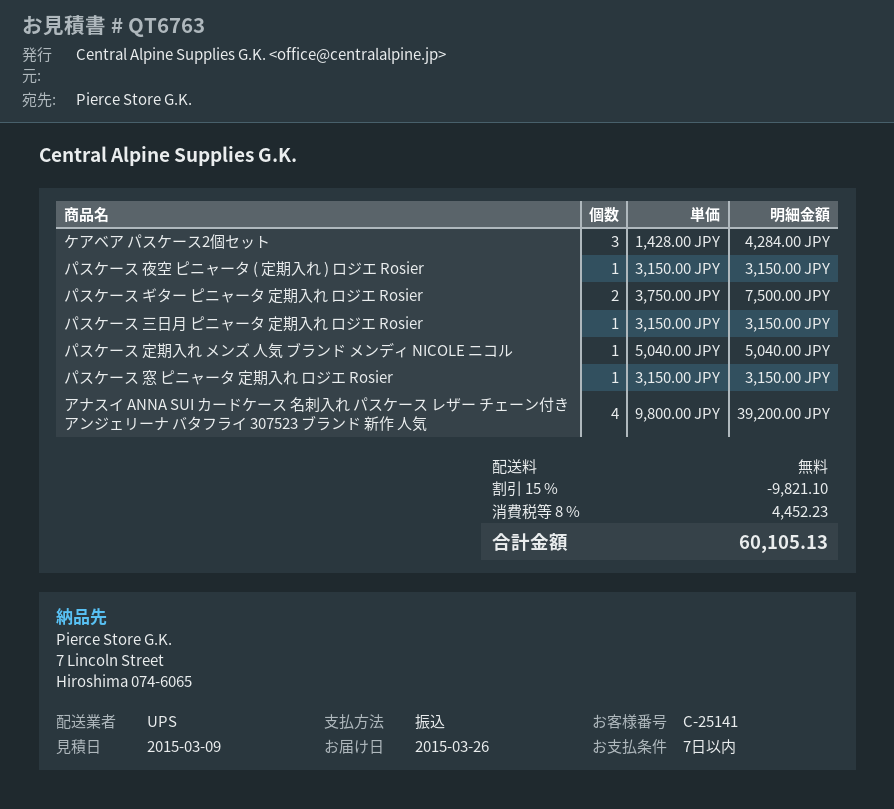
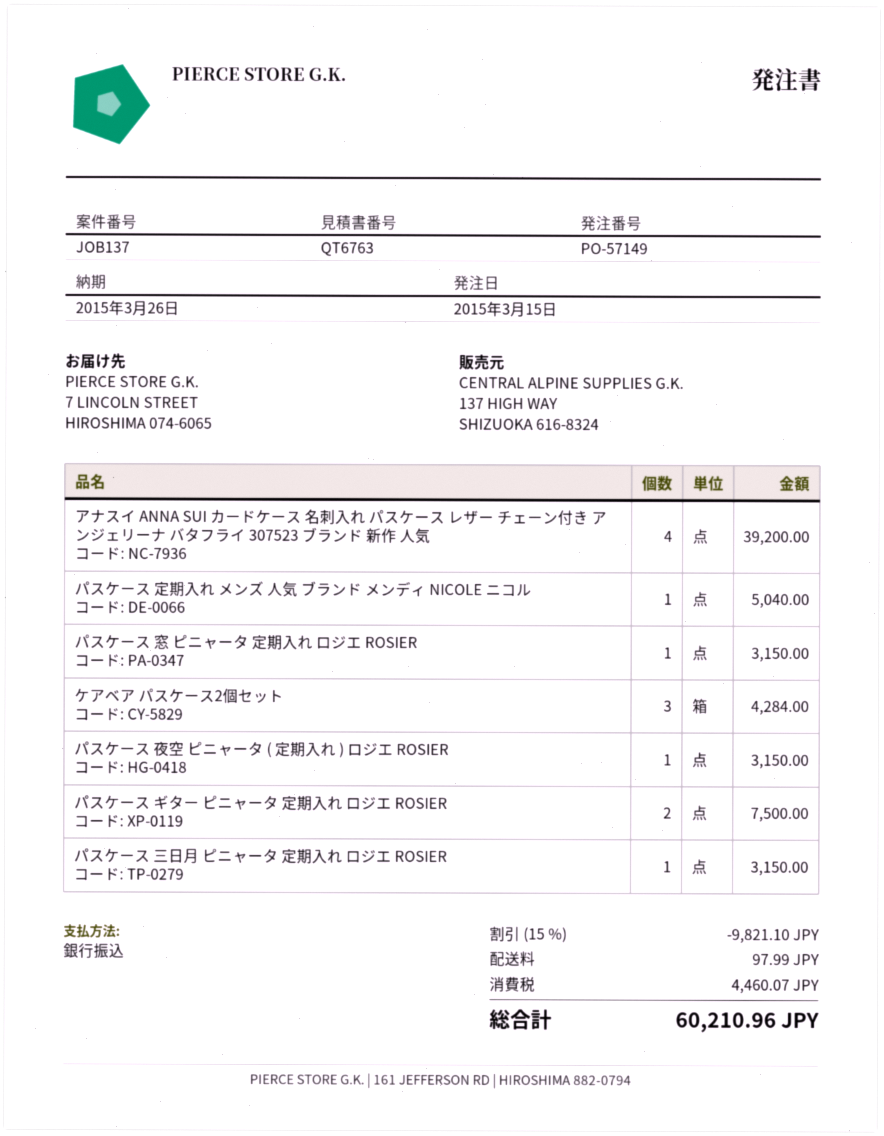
shipping: 0.00 -> 97.99
tax: 4452.23 -> 4460.07
total: 60105.13 -> 60210.96

